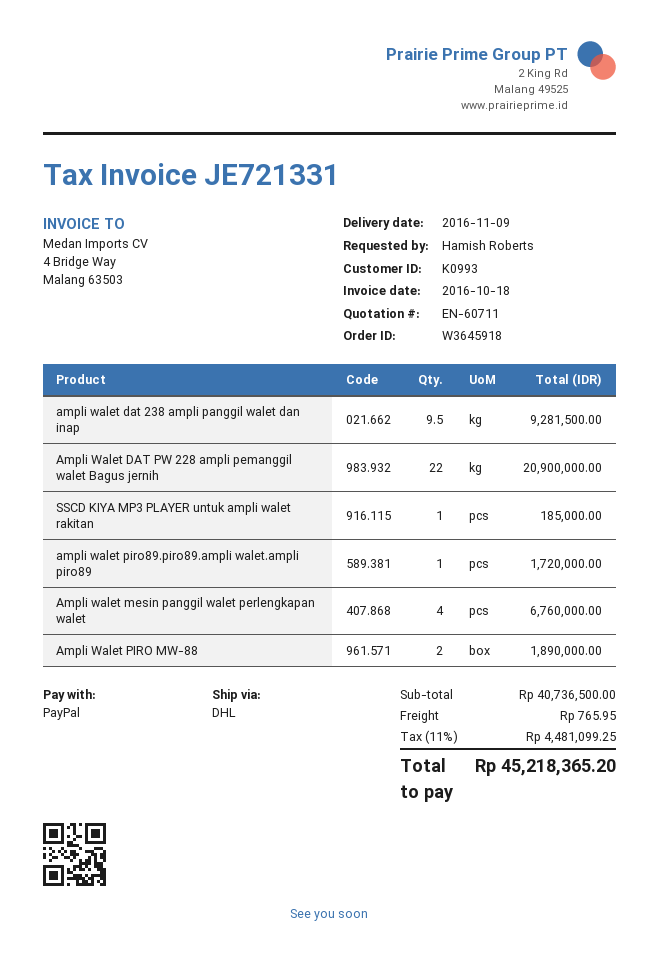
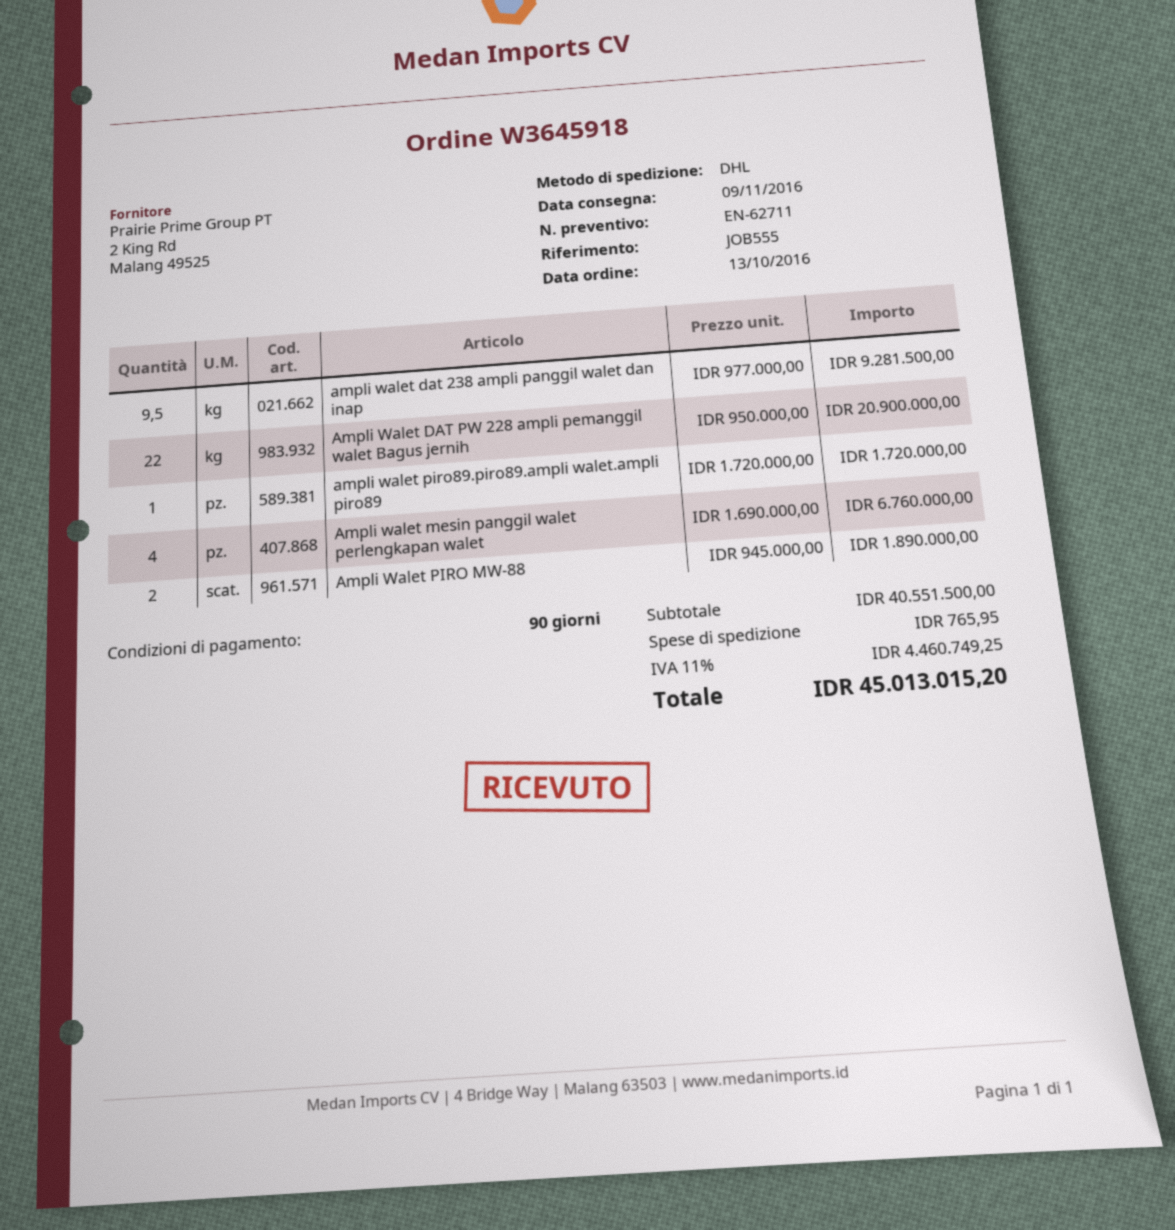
quote number: EN-60711 -> EN-62711
SSCD KIYA MP3 PLAYER untuk ampli walet rakitan: 1 for 185000.00 -> none
subtotal: 40736500.00 -> 40551500.00
tax: 11% = 4481099.25 -> 11% = 4460749.25
total: 45218365.20 -> 45013015.20

